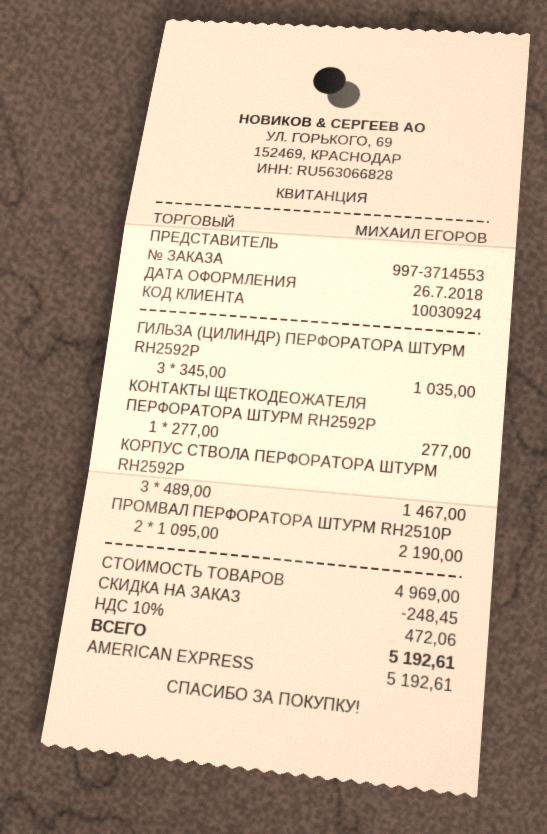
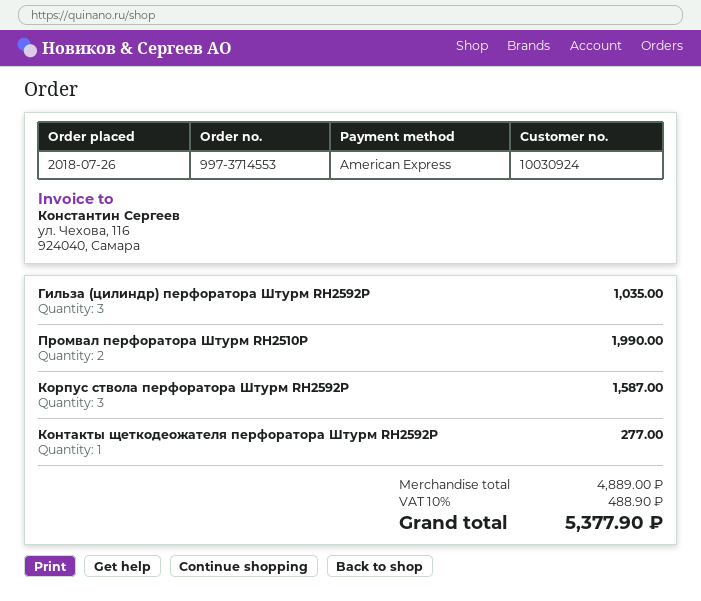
КОРПУС СТВОЛА ПЕРФОРАТОРА ШТУРМ RH2592P: 3 for 1467.00 -> 3 for 1587.00
ПРОМВАЛ ПЕРФОРАТОРА ШТУРМ RH2510P: 2 for 2190.00 -> 2 for 1990.00
subtotal: 4969.00 -> 4889.00
discount: 248.45 -> none
tax: 10% = 472.06 -> 10% = 488.90
total: 5192.61 -> 5377.90

